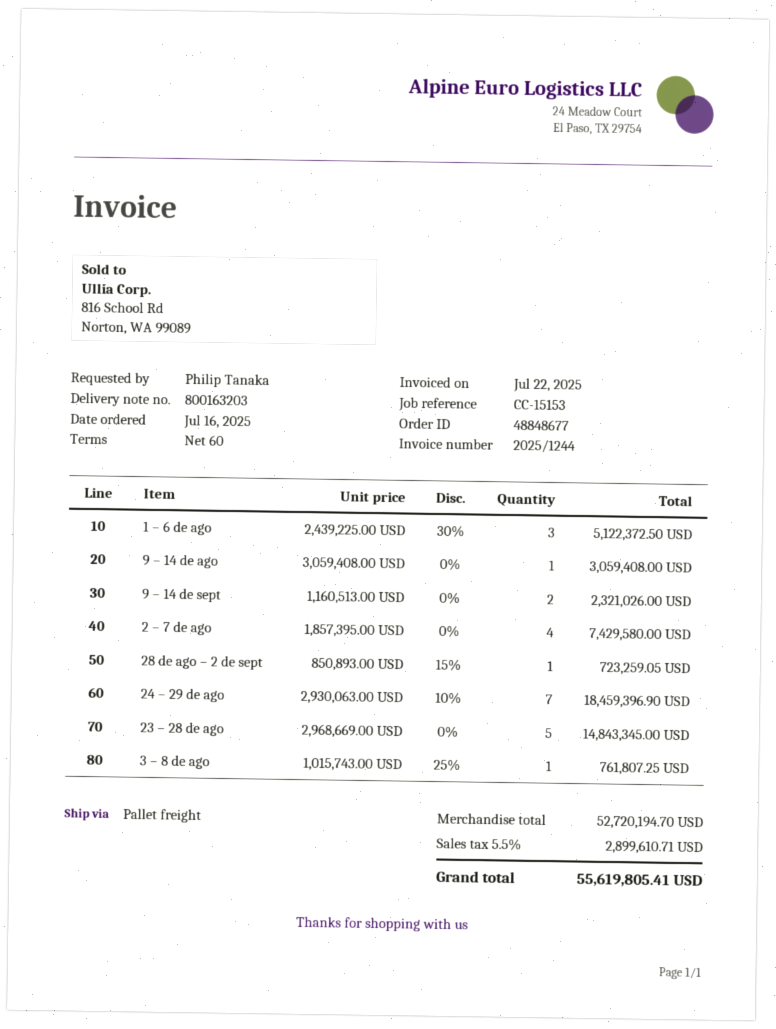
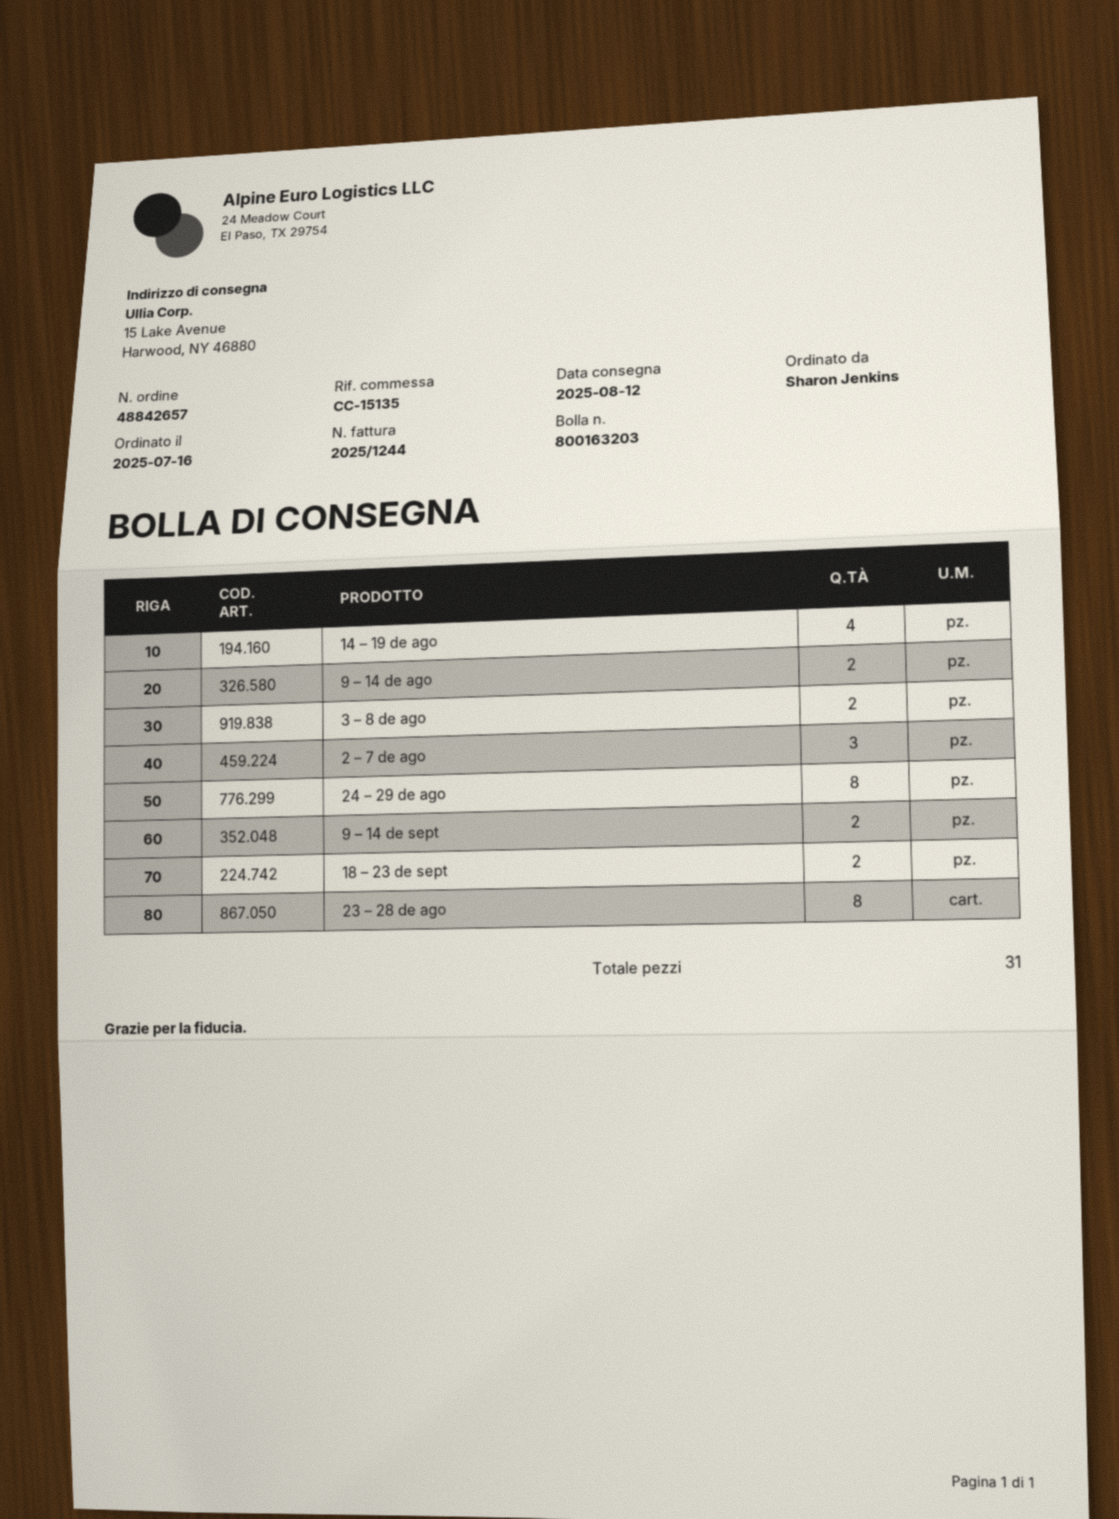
order number: 48848677 -> 48842657
reference: CC-15153 -> CC-15135
ordered by: Philip Tanaka -> Sharon Jenkins
1 – 6 de ago: 3 -> none
9 – 14 de ago: 1 -> 2
2 – 7 de ago: 4 -> 3
28 de ago – 2 de sept: 1 -> none
24 – 29 de ago: 7 -> 8
23 – 28 de ago: 5 -> 8
3 – 8 de ago: 1 -> 2
14 – 19 de ago: none -> 4
18 – 23 de sept: none -> 2

